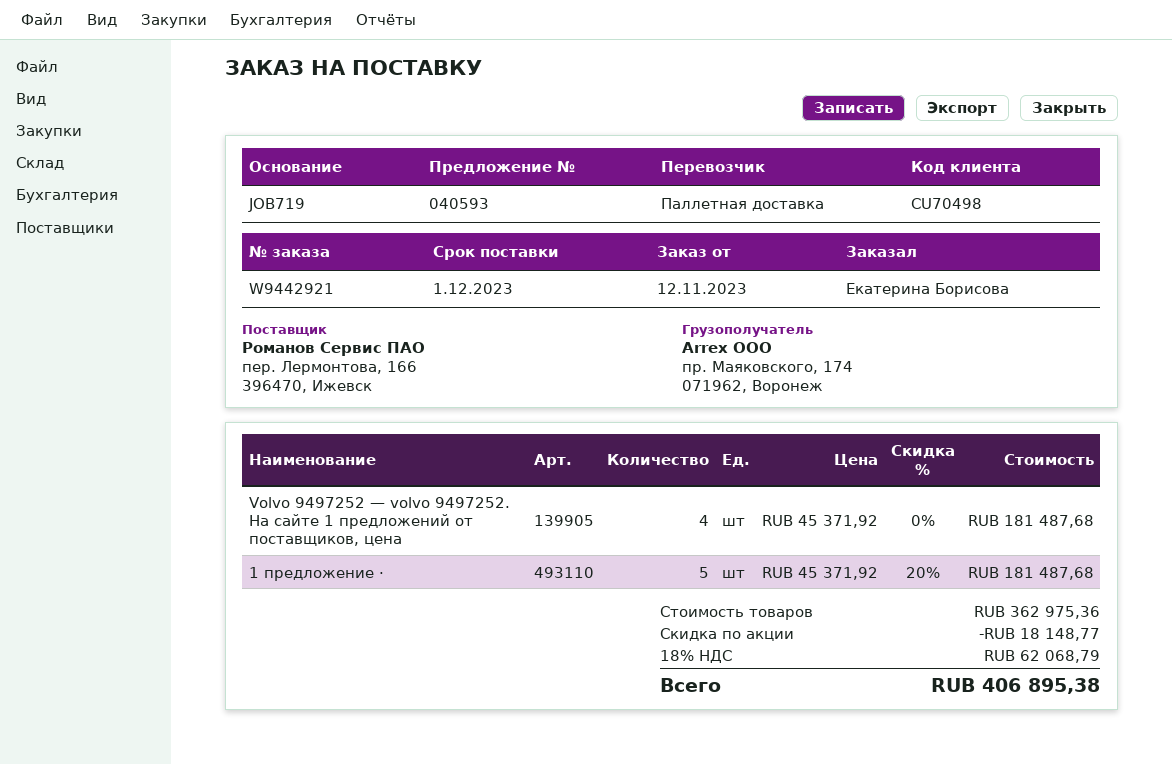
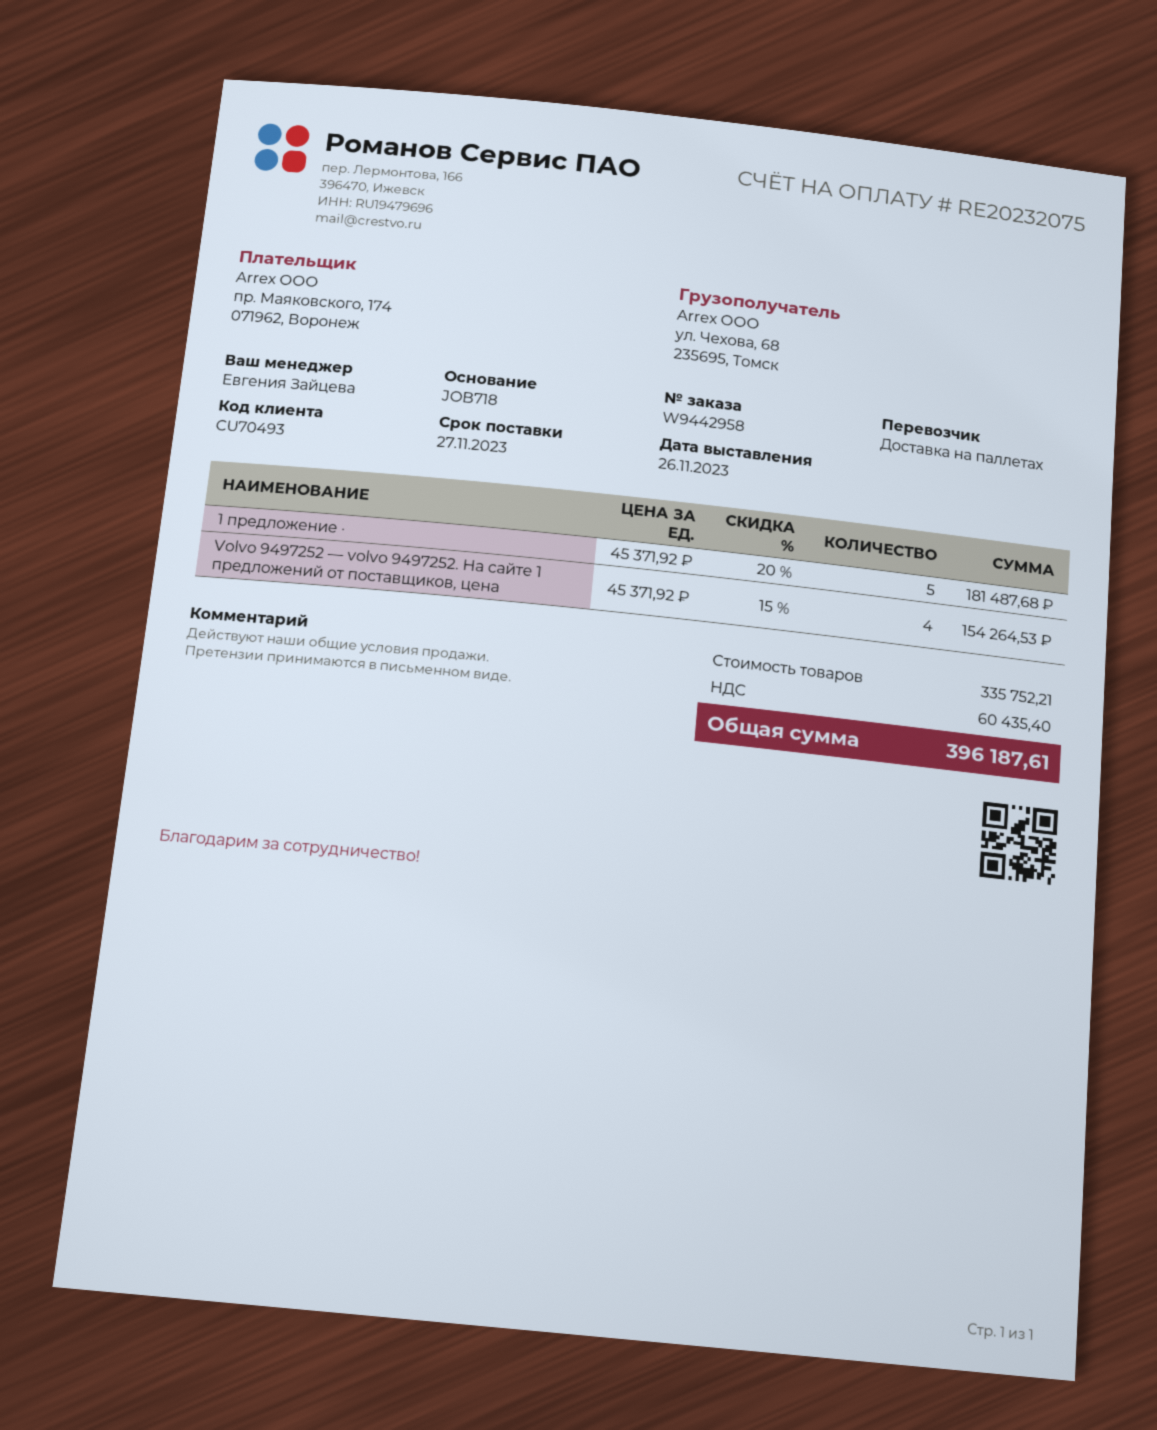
order number: W9442921 -> W9442958
delivery date: 2023-12-01 -> 2023-11-27
customer number: CU70498 -> CU70493
reference: JOB719 -> JOB718
ship to: пр. Маяковского, 174, 071962, Воронеж -> ул. Чехова, 68, 235695, Томск
Volvo 9497252 — volvo 9497252. На сайте 1 предложений от поставщиков, цена: 4 x 45371.92 = 181487.68 -> 4 x 45371.92 - 15% = 154264.53
subtotal: 362975.36 -> 335752.21
discount: 18148.77 -> none
tax: 62068.79 -> 60435.40
total: 406895.38 -> 396187.61

